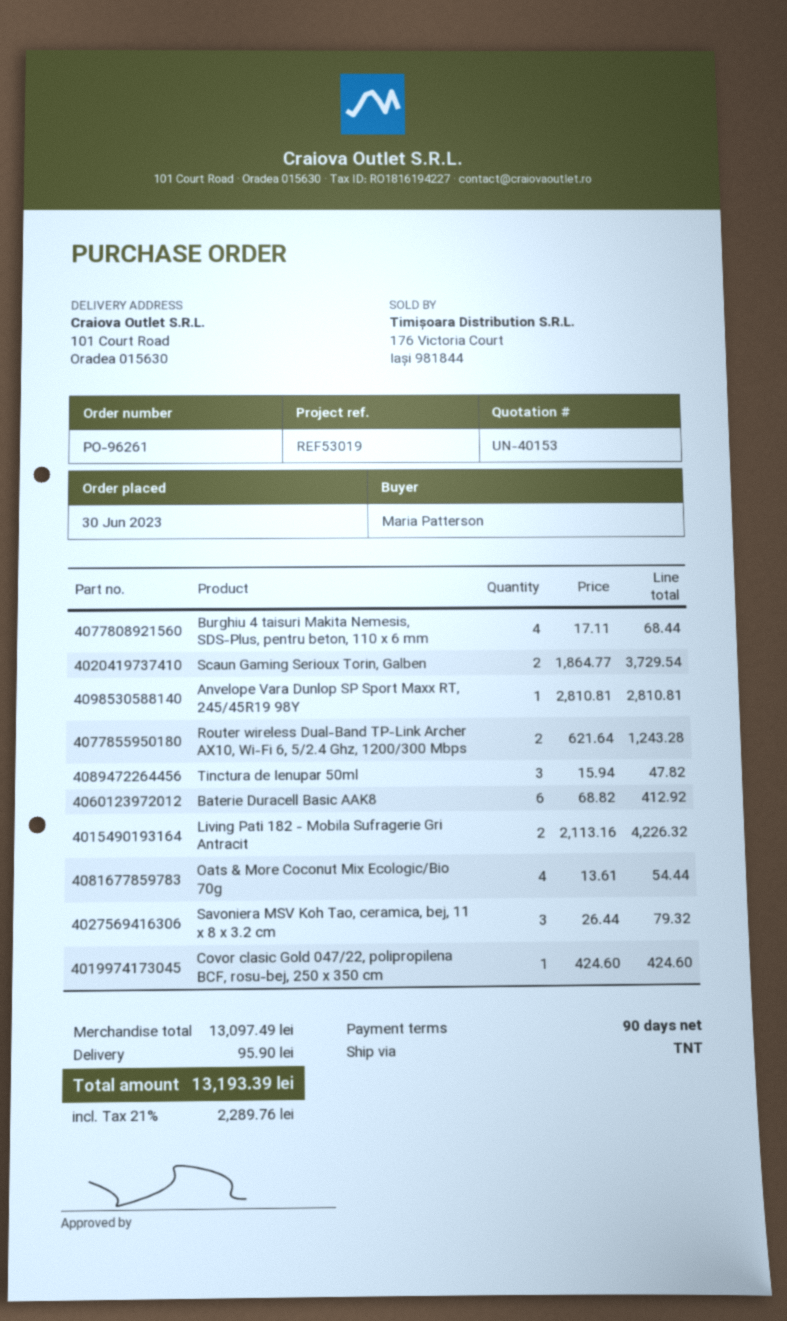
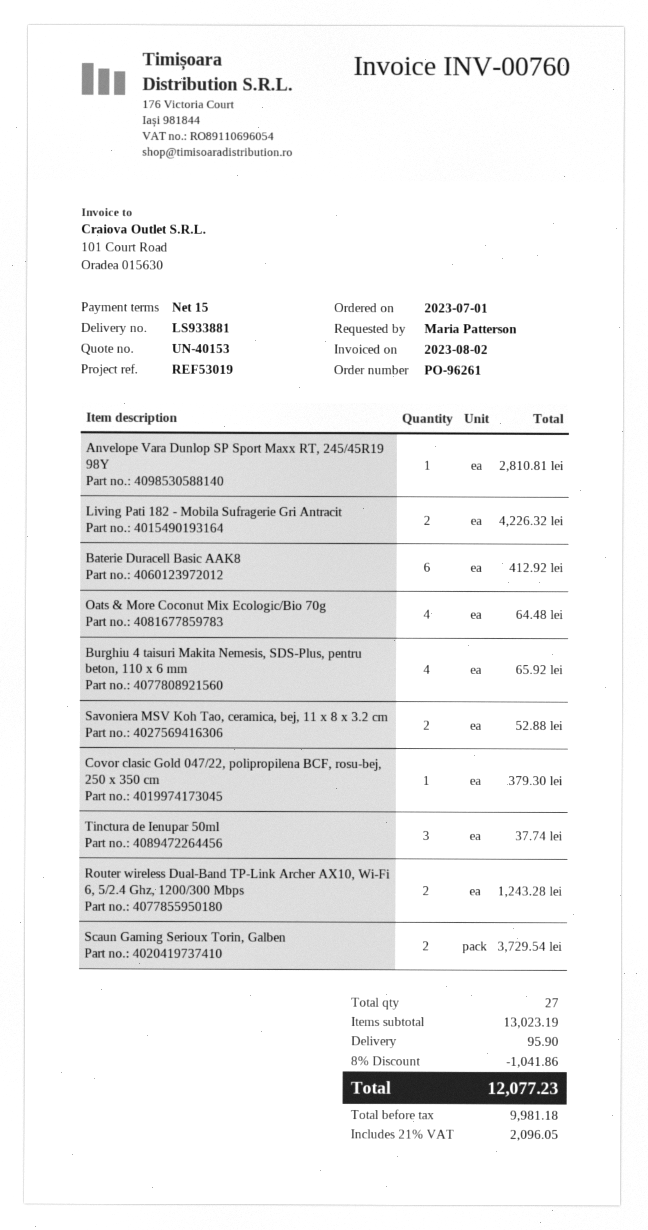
order date: 2023-06-30 -> 2023-07-01
payment terms: 90 days -> 15 days
Burghiu 4 taisuri Makita Nemesis, SDS-Plus, pentru beton, 110 x 6 mm: 4 for 68.44 -> 4 for 65.92
Tinctura de Ienupar 50ml: 3 for 47.82 -> 3 for 37.74
Oats & More Coconut Mix Ecologic/Bio 70g: 4 for 54.44 -> 4 for 64.48
Savoniera MSV Koh Tao, ceramica, bej, 11 x 8 x 3.2 cm: 3 for 79.32 -> 2 for 52.88
Covor clasic Gold 047/22, polipropilena BCF, rosu-bej, 250 x 350 cm: 1 for 424.60 -> 1 for 379.30
subtotal: 13097.49 -> 13023.19
discount: none -> 8% = 1041.86
tax: 21% = 2289.76 -> 21% = 2096.05
total: 13193.39 -> 12077.23

